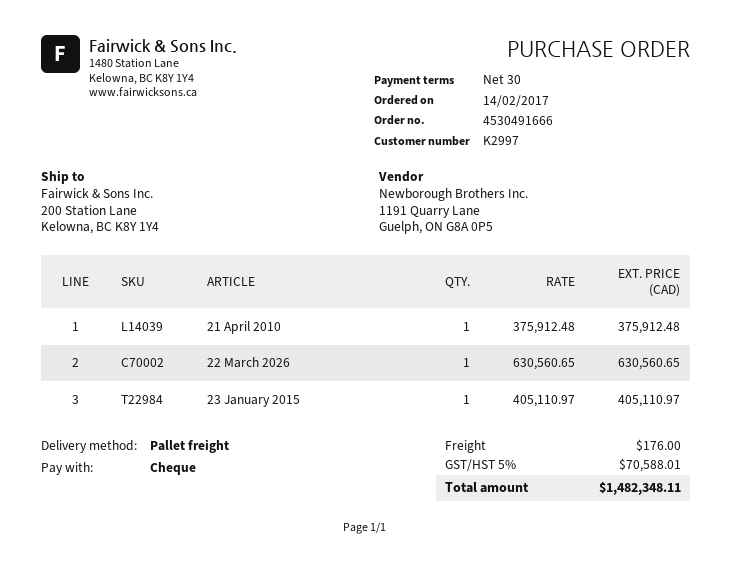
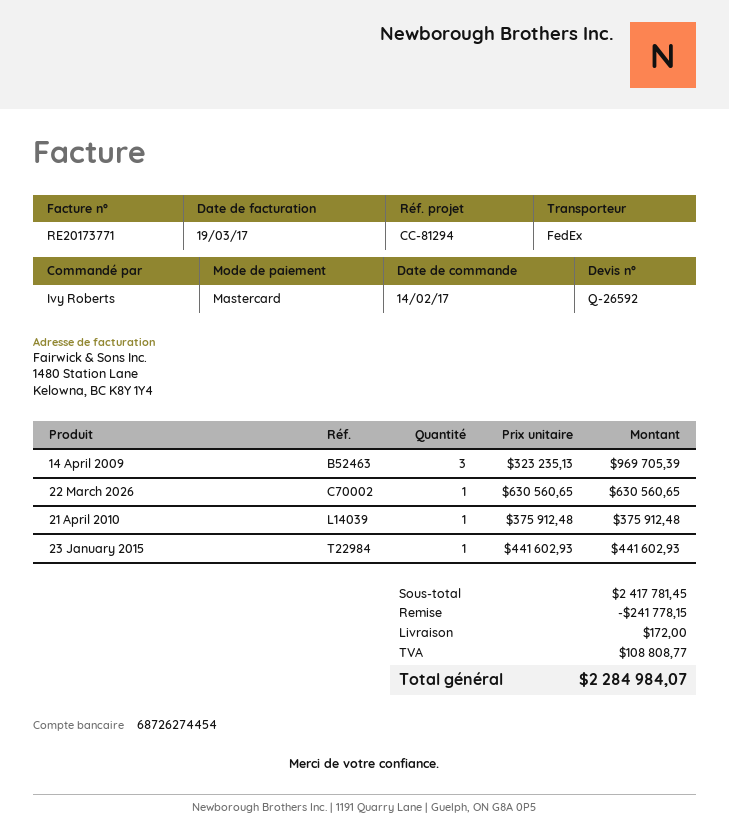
payment method: cheque -> Mastercard
shipping method: pallet freight -> FedEx
23 January 2015: 1 x 405110.97 = 405110.97 -> 1 x 441602.93 = 441602.93
14 April 2009: none -> 3 x 323235.13 = 969705.39
discount: none -> 241778.15
shipping: 176.00 -> 172.00
tax: 70588.01 -> 108808.77
total: 1482348.11 -> 2284984.07

